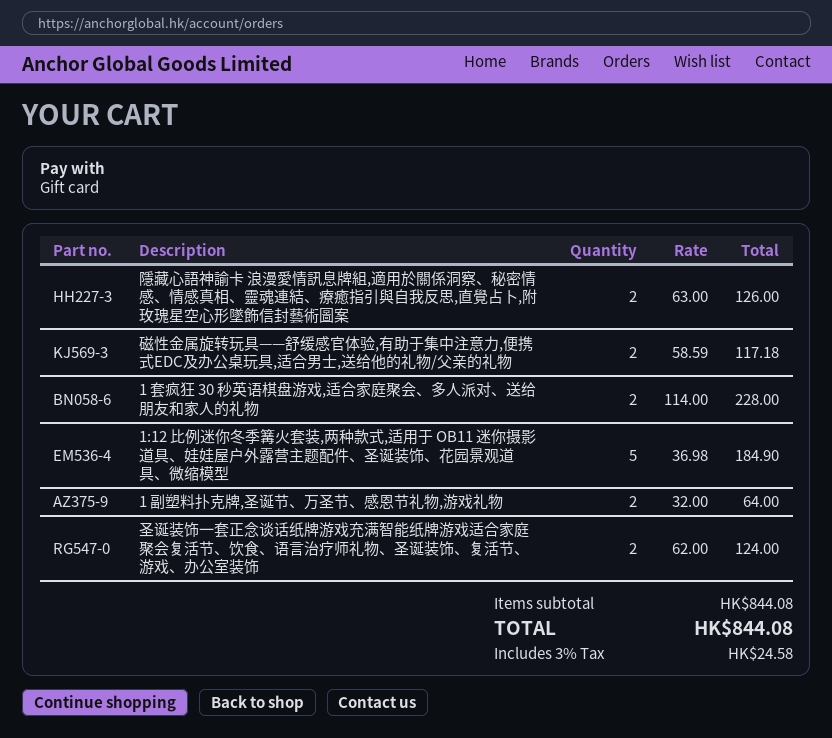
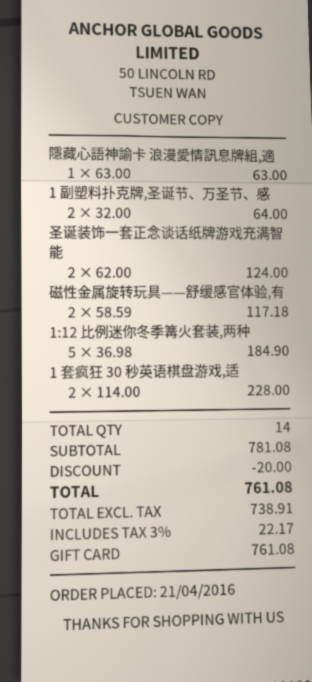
隱藏心語神諭卡 浪漫愛情訊息牌組,適用於關係洞察、秘密情感、情感真相、靈魂連結、療癒指引與自我反思,直覺占卜,附玫瑰星空心形墜飾信封藝術圖案: 2 x 63.00 = 126.00 -> 1 x 63.00 = 63.00
subtotal: 844.08 -> 781.08
discount: none -> 20.00
tax: 3% = 24.58 -> 3% = 22.17
total: 844.08 -> 761.08

